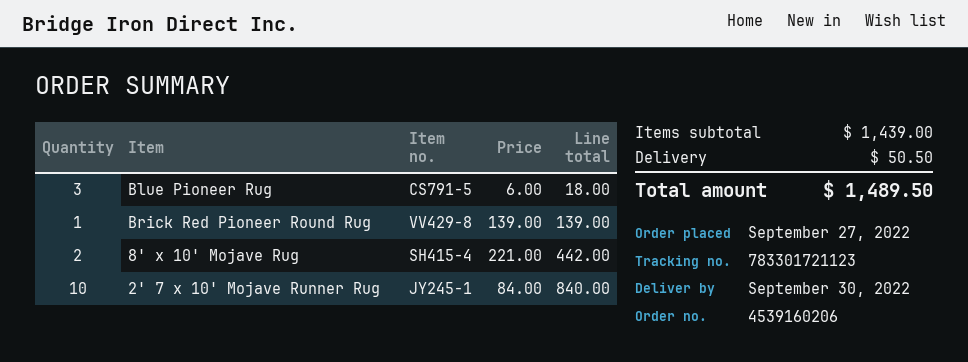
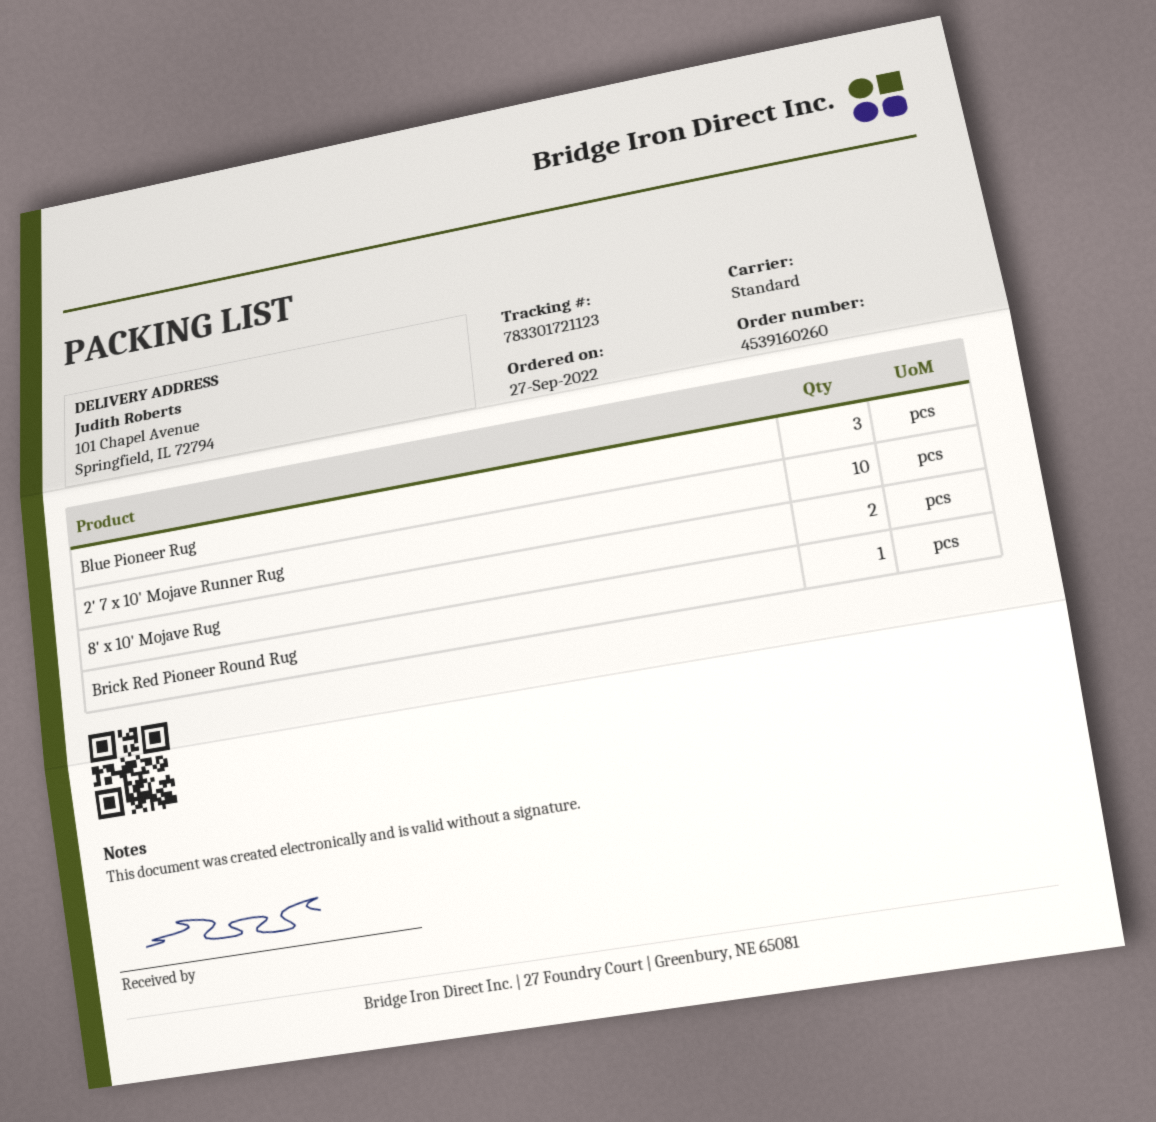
order number: 4539160206 -> 4539160260

